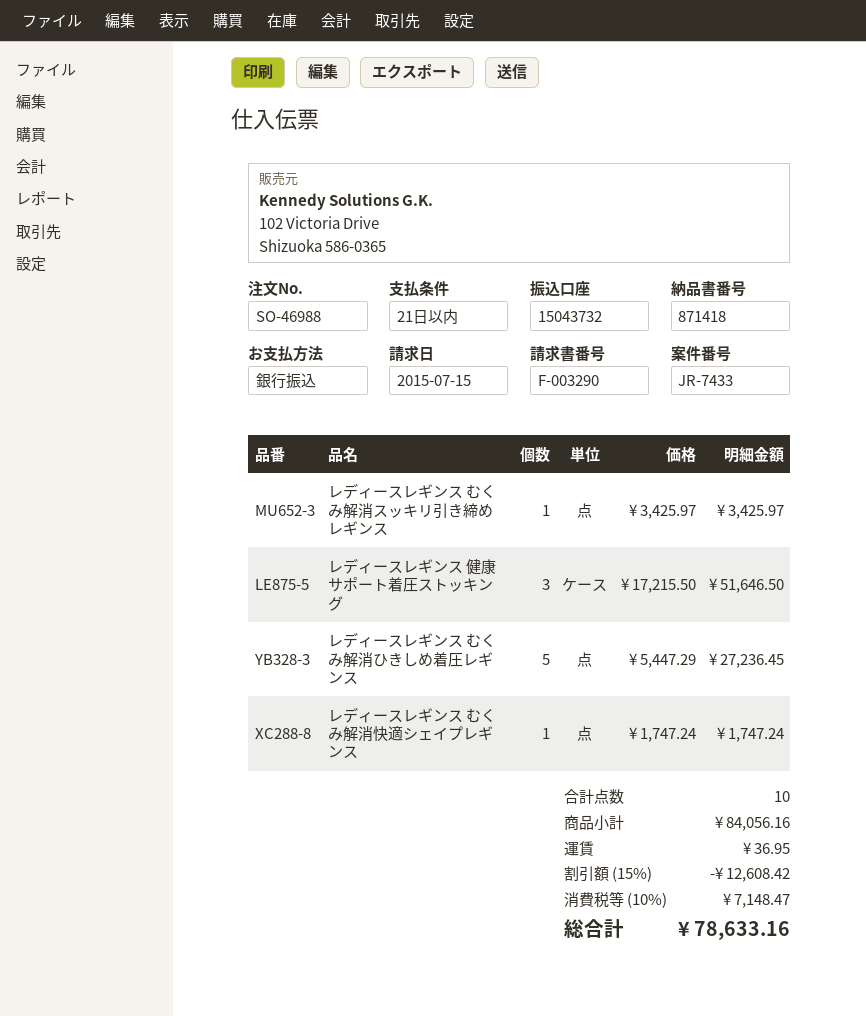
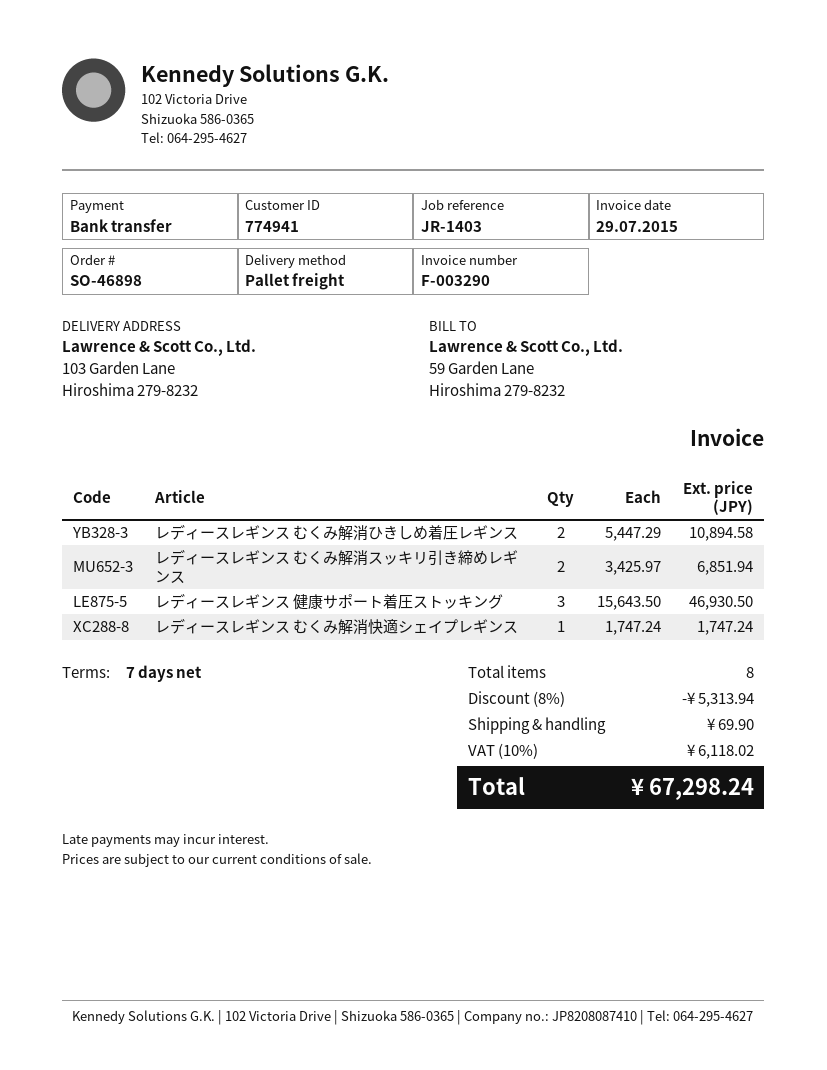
order number: SO-46988 -> SO-46898
invoice date: 2015-07-15 -> 2015-07-29
payment terms: 21 days -> 7 days
reference: JR-7433 -> JR-1403
レディースレギンス むくみ解消スッキリ引き締めレギンス: 1 x 3425.97 = 3425.97 -> 2 x 3425.97 = 6851.94
レディースレギンス 健康サポート着圧ストッキング: 3 x 17215.50 = 51646.50 -> 3 x 15643.50 = 46930.50
レディースレギンス むくみ解消ひきしめ着圧レギンス: 5 x 5447.29 = 27236.45 -> 2 x 5447.29 = 10894.58
total quantity: 10 -> 8
discount: 15% = 12608.42 -> 8% = 5313.94
shipping: 36.95 -> 69.90
tax: 10% = 7148.47 -> 10% = 6118.02
total: 78633.16 -> 67298.24

